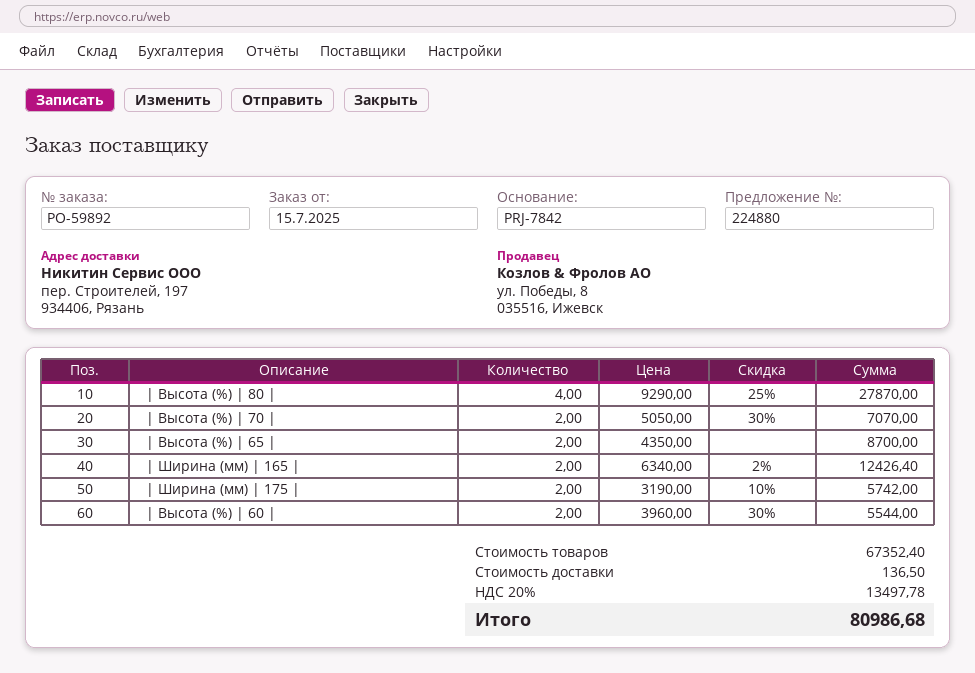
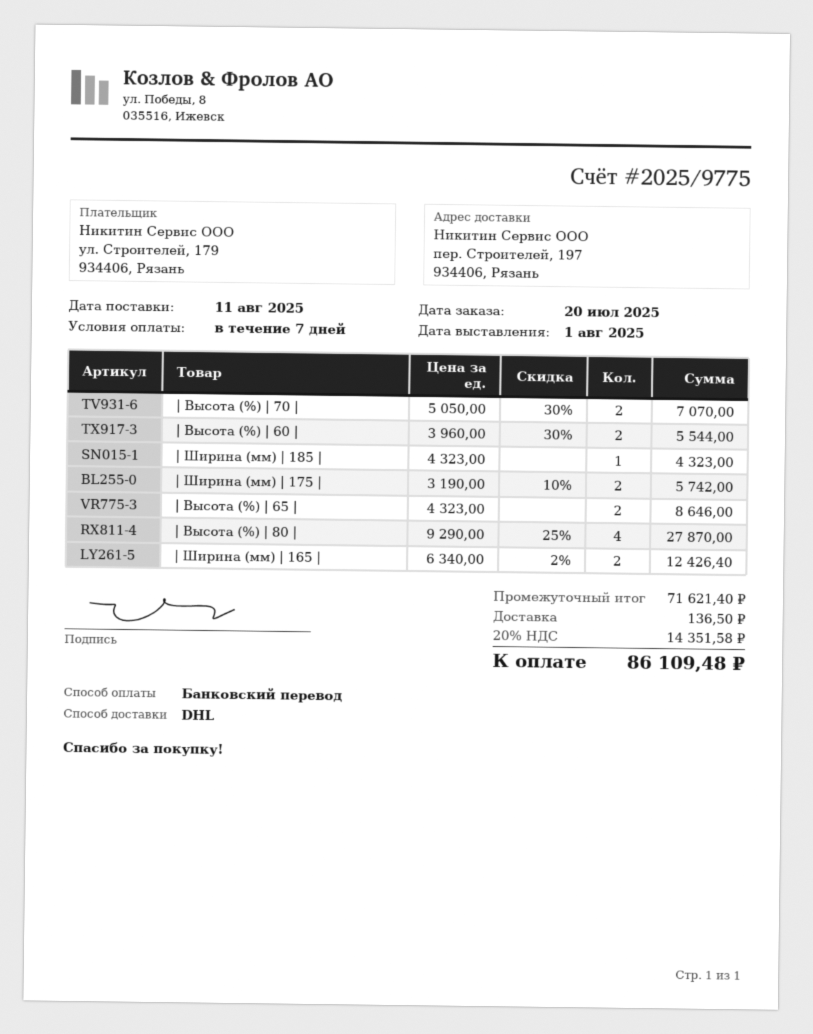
order date: 2025-07-15 -> 2025-07-20
| Высота (%) | 65 |: 2 x 4350.00 = 8700.00 -> 2 x 4323.00 = 8646.00
| Ширина (мм) | 185 |: none -> 1 x 4323.00 = 4323.00
subtotal: 67352.40 -> 71621.40
tax: 20% = 13497.78 -> 20% = 14351.58
total: 80986.68 -> 86109.48

